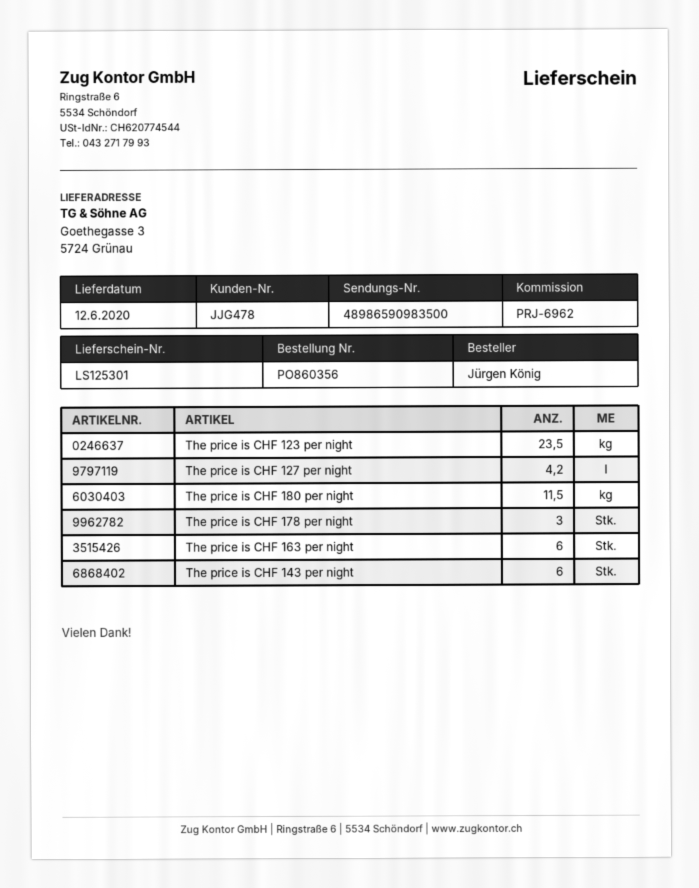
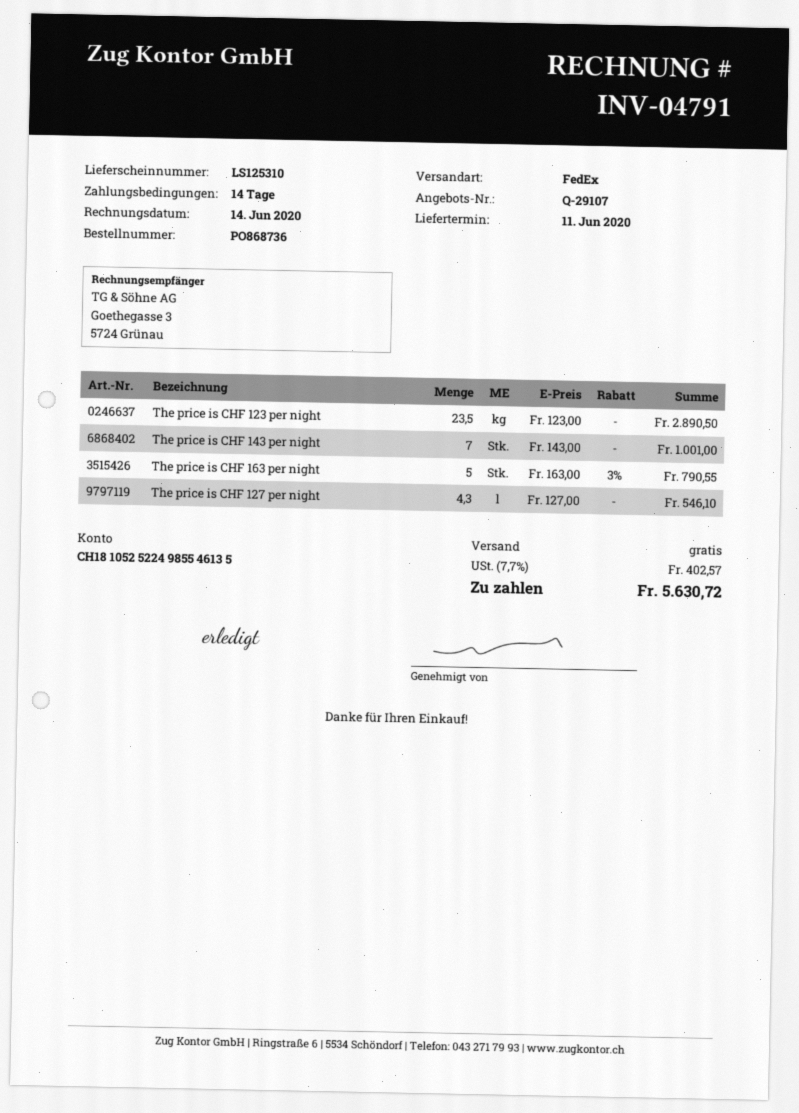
order number: PO860356 -> PO868736
delivery note number: LS125301 -> LS125310
delivery date: 2020-06-12 -> 2020-06-11
The price is CHF 127 per night: 4.2 -> 4.3
The price is CHF 180 per night: 11.5 -> none
The price is CHF 178 per night: 3 -> none
The price is CHF 163 per night: 6 -> 5
The price is CHF 143 per night: 6 -> 7

